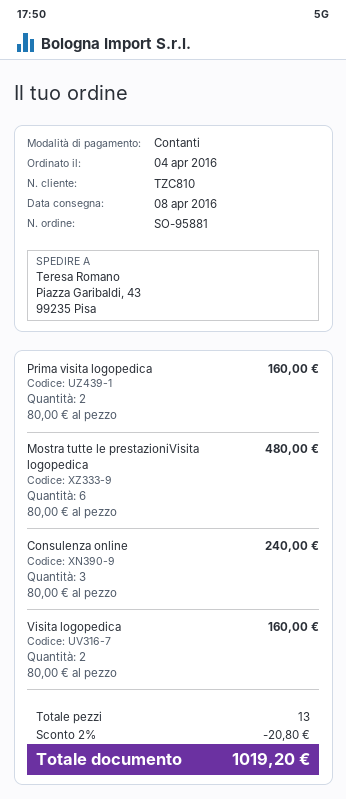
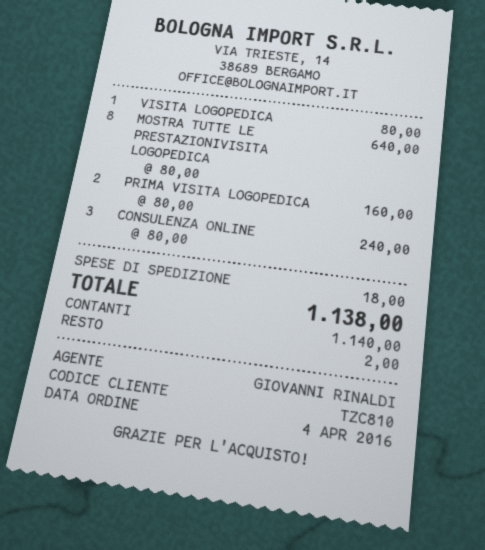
Mostra tutte le prestazioniVisita logopedica: 6 x 80.00 = 480.00 -> 8 x 80.00 = 640.00
Visita logopedica: 2 x 80.00 = 160.00 -> 1 x 80.00 = 80.00
discount: 2% = 20.80 -> none
shipping: none -> 18.00
total: 1019.20 -> 1138.00

